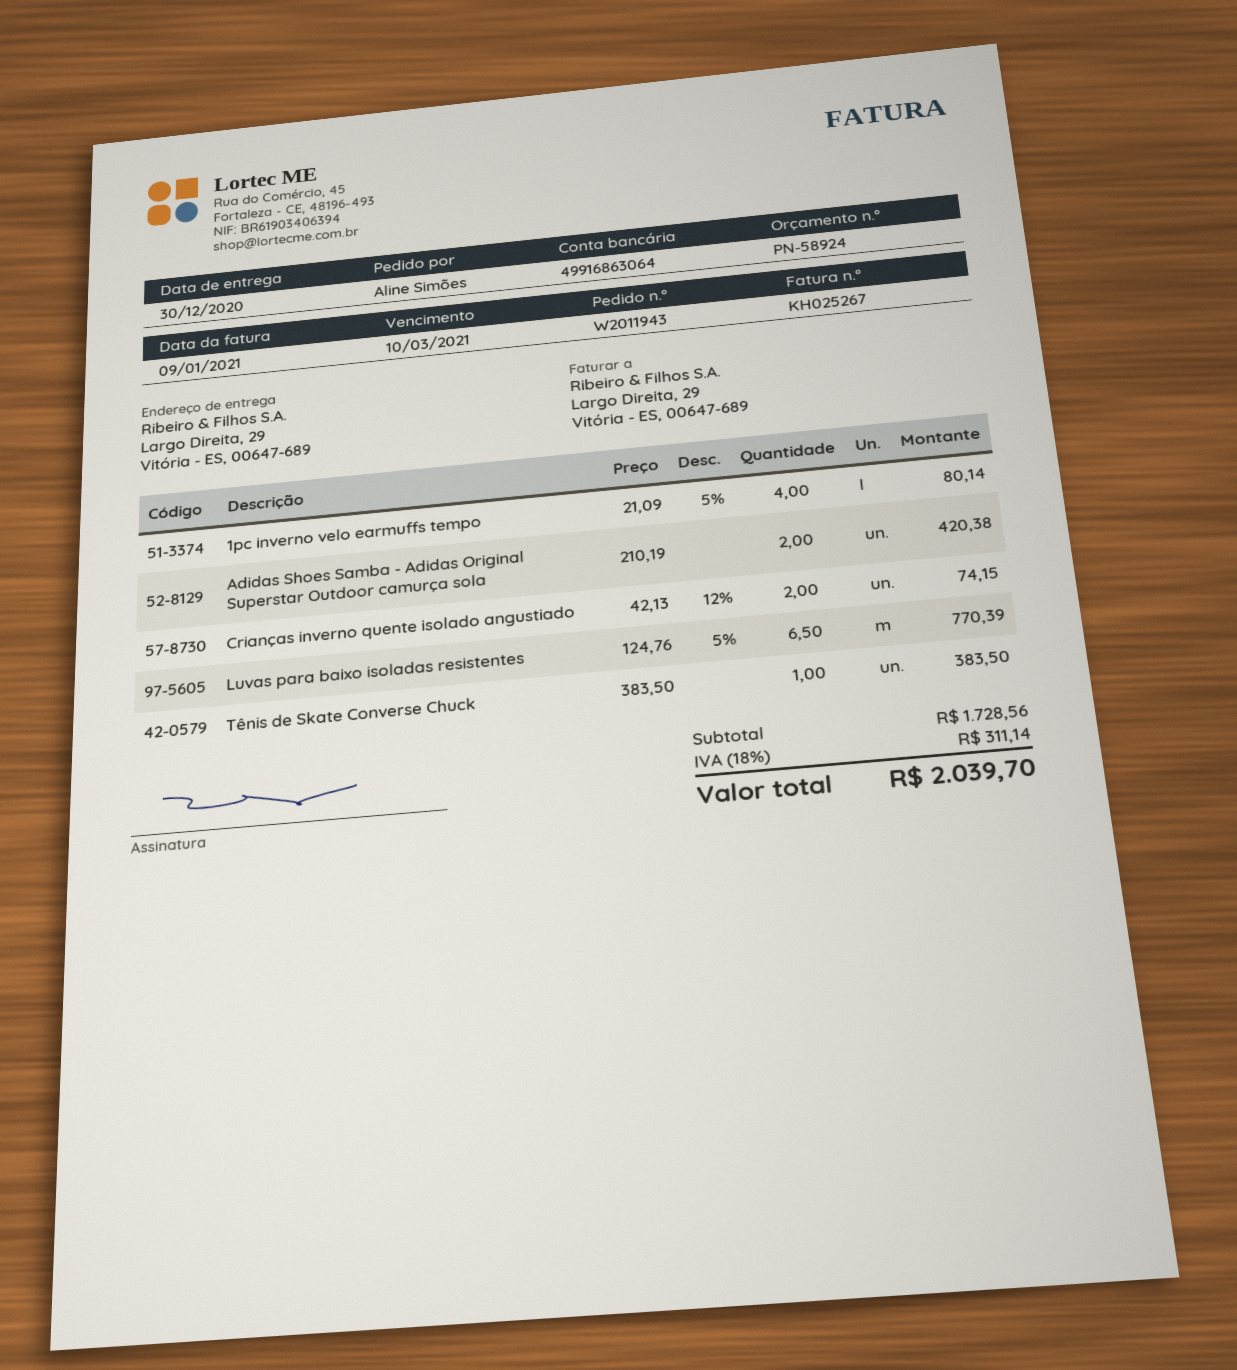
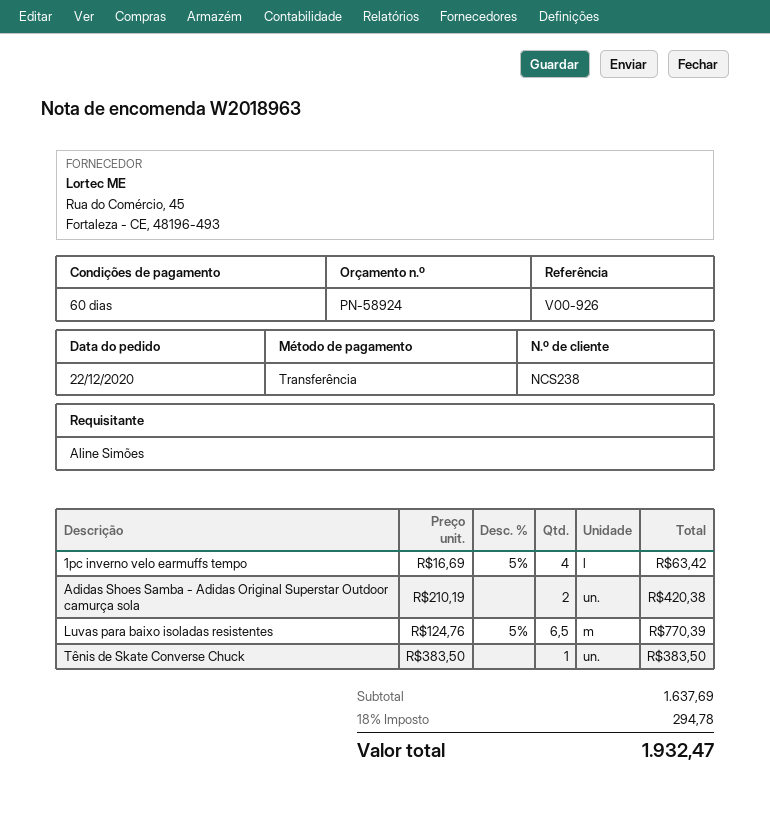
order number: W2011943 -> W2018963
1pc inverno velo earmuffs tempo: 4 x 21.09 - 5% = 80.14 -> 4 x 16.69 - 5% = 63.42
Crianças inverno quente isolado angustiado: 2 x 42.13 - 12% = 74.15 -> none
subtotal: 1728.56 -> 1637.69
tax: 18% = 311.14 -> 18% = 294.78
total: 2039.70 -> 1932.47

